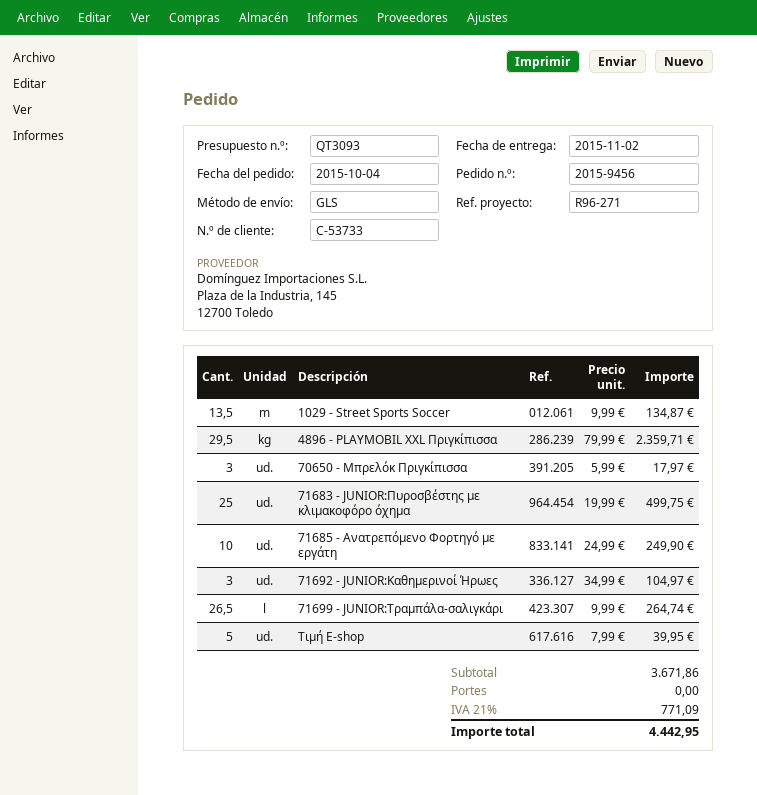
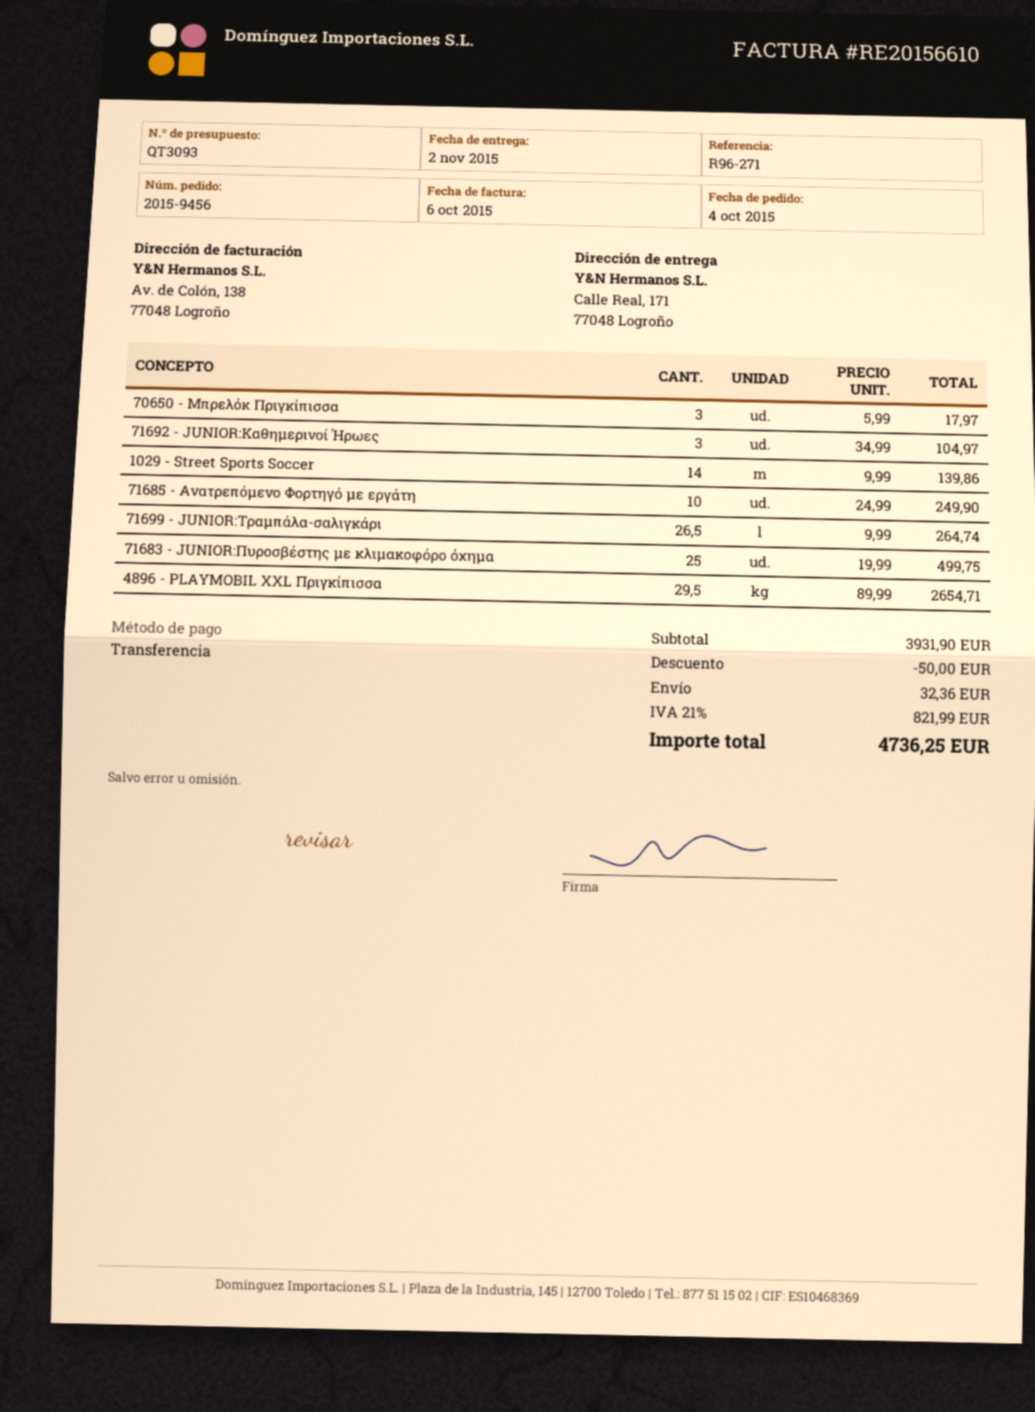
1029 - Street Sports Soccer: 13.5 x 9.99 = 134.87 -> 14 x 9.99 = 139.86
4896 - PLAYMOBIL XXL Πριγκίπισσα: 29.5 x 79.99 = 2359.71 -> 29.5 x 89.99 = 2654.71
Τιμή E-shop: 5 x 7.99 = 39.95 -> none
subtotal: 3671.86 -> 3931.90
discount: none -> 50.00
shipping: 0.00 -> 32.36
tax: 21% = 771.09 -> 21% = 821.99
total: 4442.95 -> 4736.25

